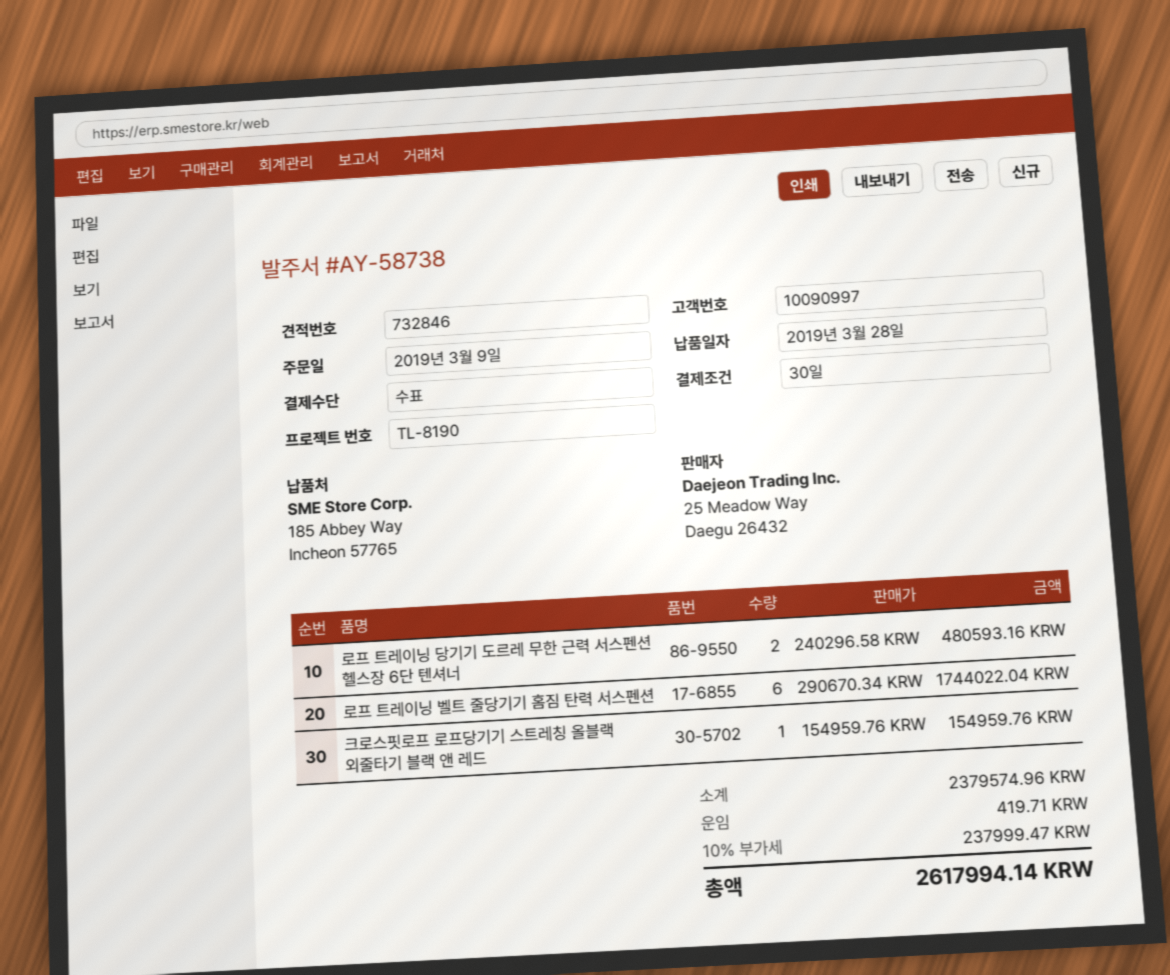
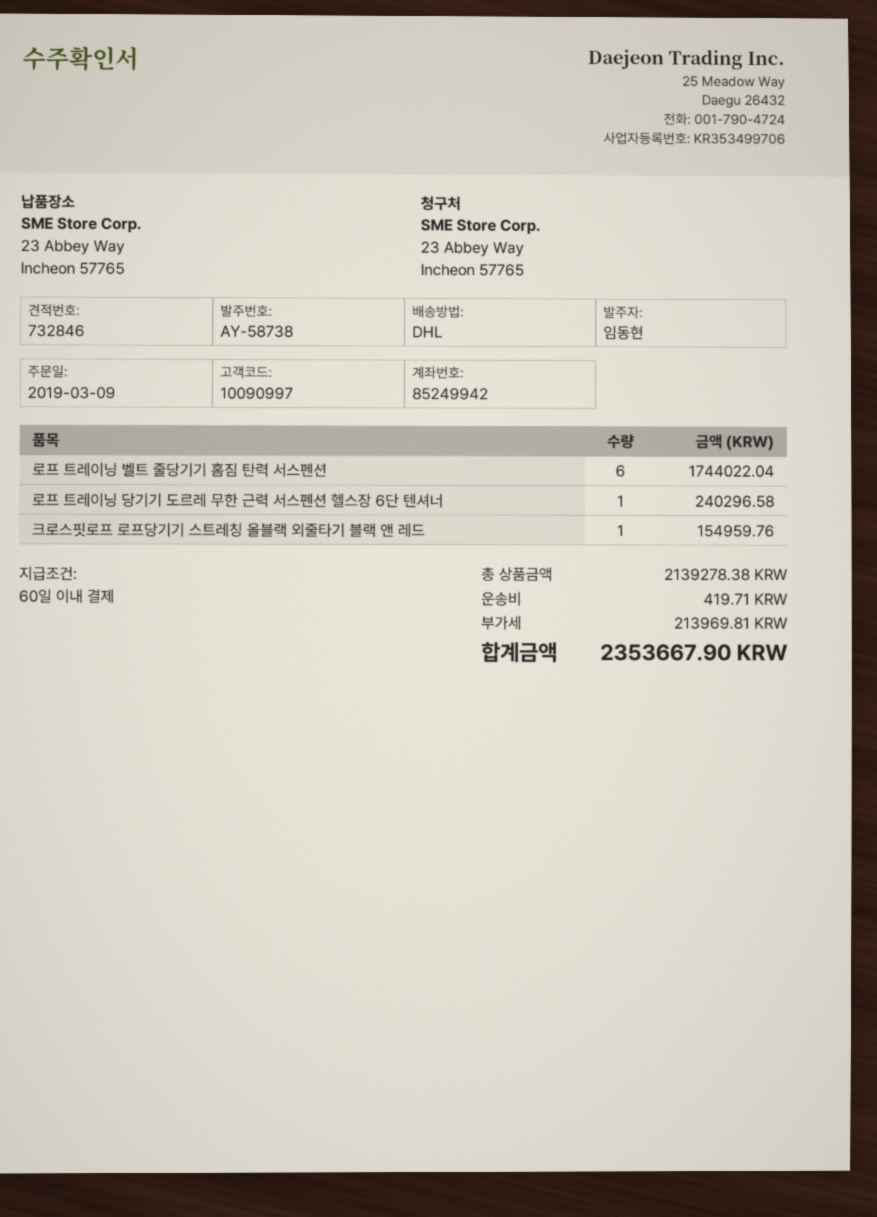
payment terms: 30 days -> 60 days
ship to: 185 Abbey Way, Incheon 57765 -> 23 Abbey Way, Incheon 57765
로프 트레이닝 당기기 도르레 무한 근력 서스펜션 헬스장 6단 텐셔너: 2 for 480593.16 -> 1 for 240296.58
subtotal: 2379574.96 -> 2139278.38
tax: 237999.47 -> 213969.81
total: 2617994.14 -> 2353667.90

